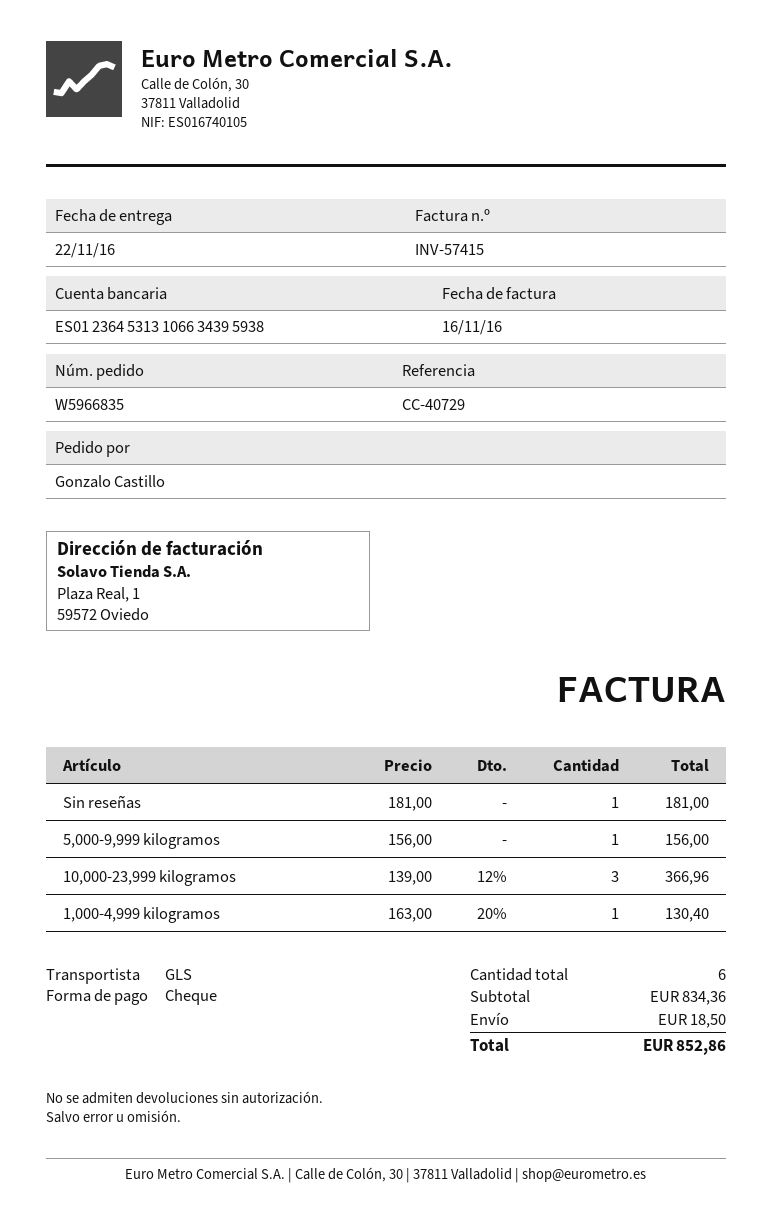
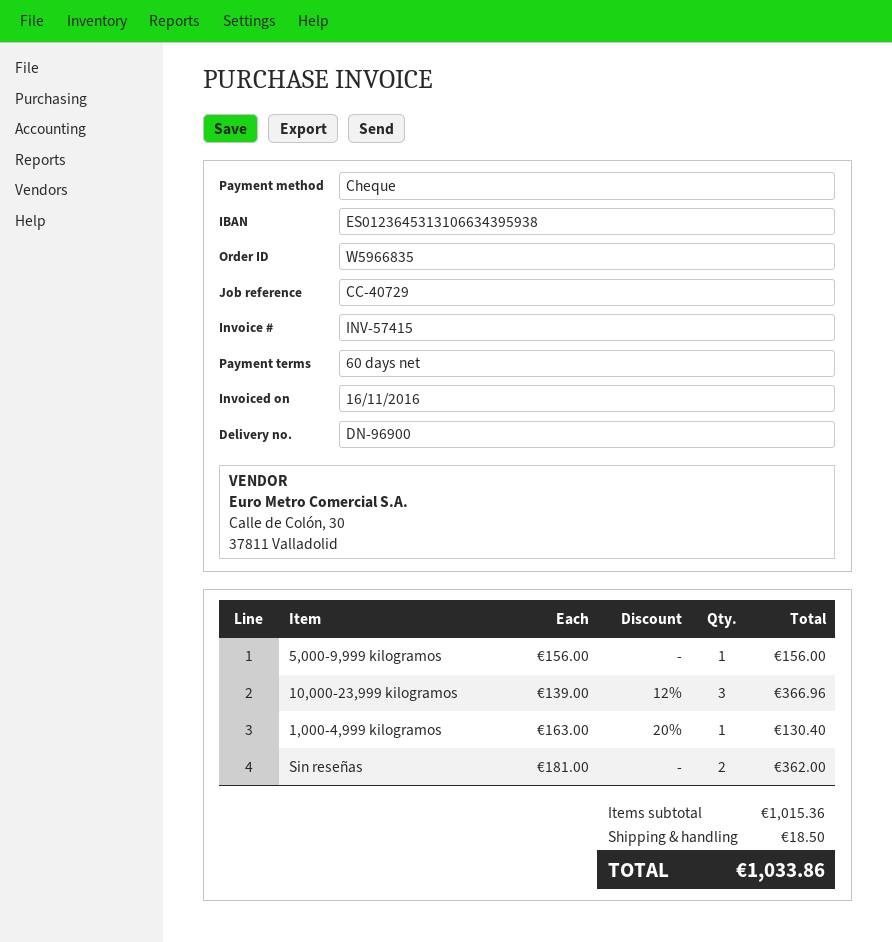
Sin reseñas: 1 x 181.00 = 181.00 -> 2 x 181.00 = 362.00
subtotal: 834.36 -> 1015.36
total: 852.86 -> 1033.86

